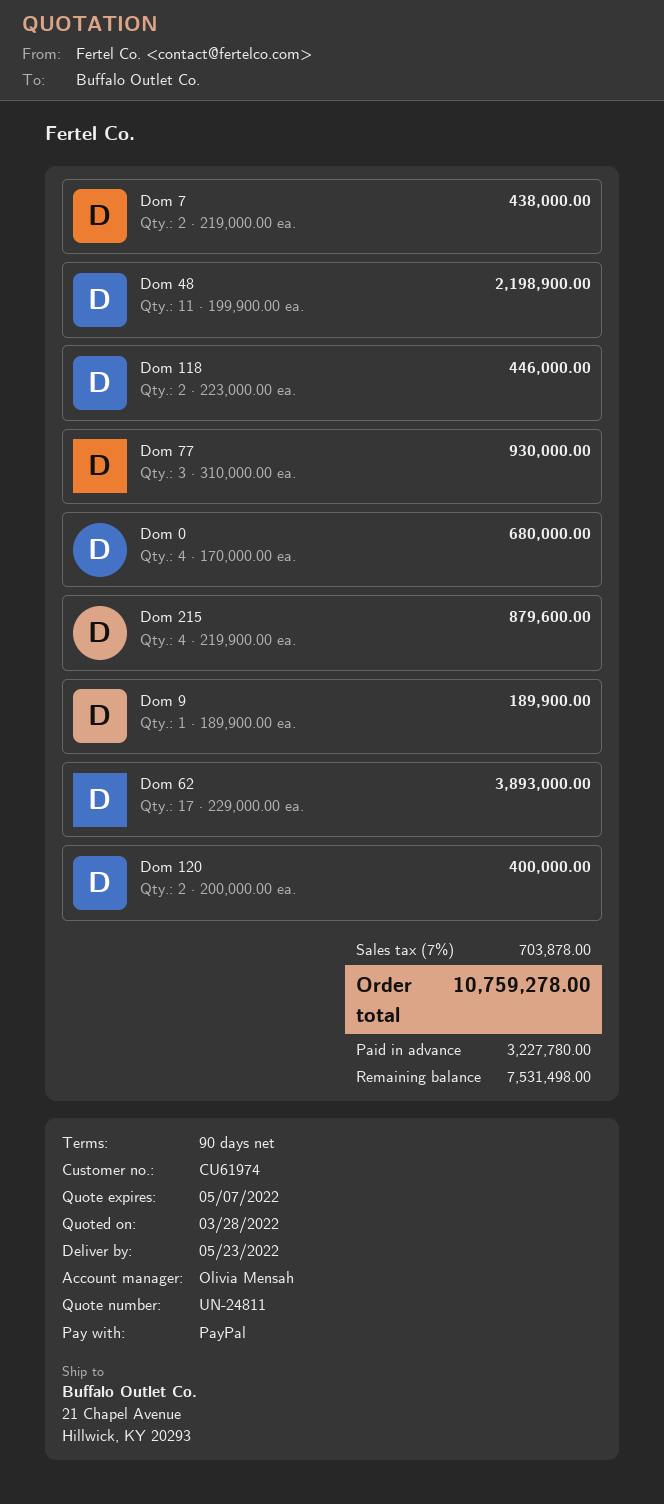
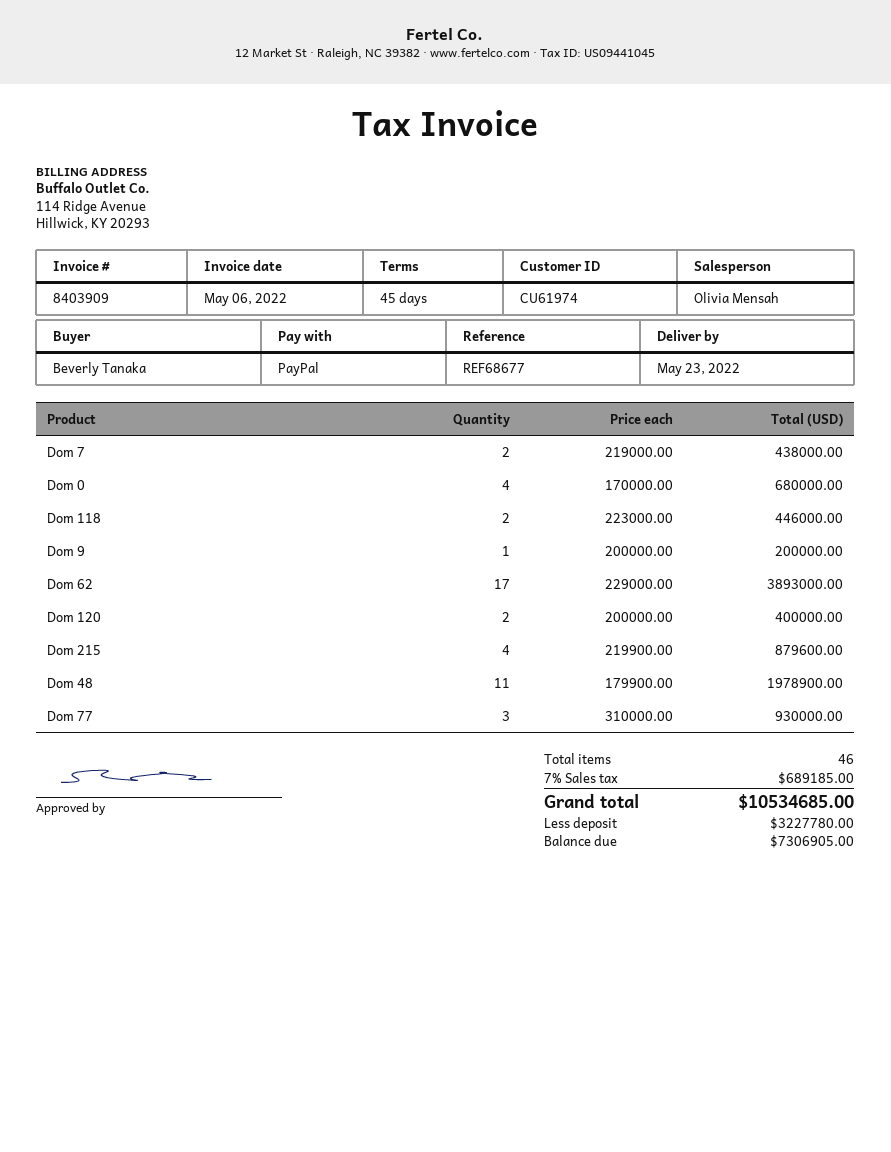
payment terms: 90 days -> 45 days
Dom 48: 11 x 199900.00 = 2198900.00 -> 11 x 179900.00 = 1978900.00
Dom 9: 1 x 189900.00 = 189900.00 -> 1 x 200000.00 = 200000.00
tax: 7% = 703878.00 -> 7% = 689185.00
total: 10759278.00 -> 10534685.00
balance: 7531498.00 -> 7306905.00

